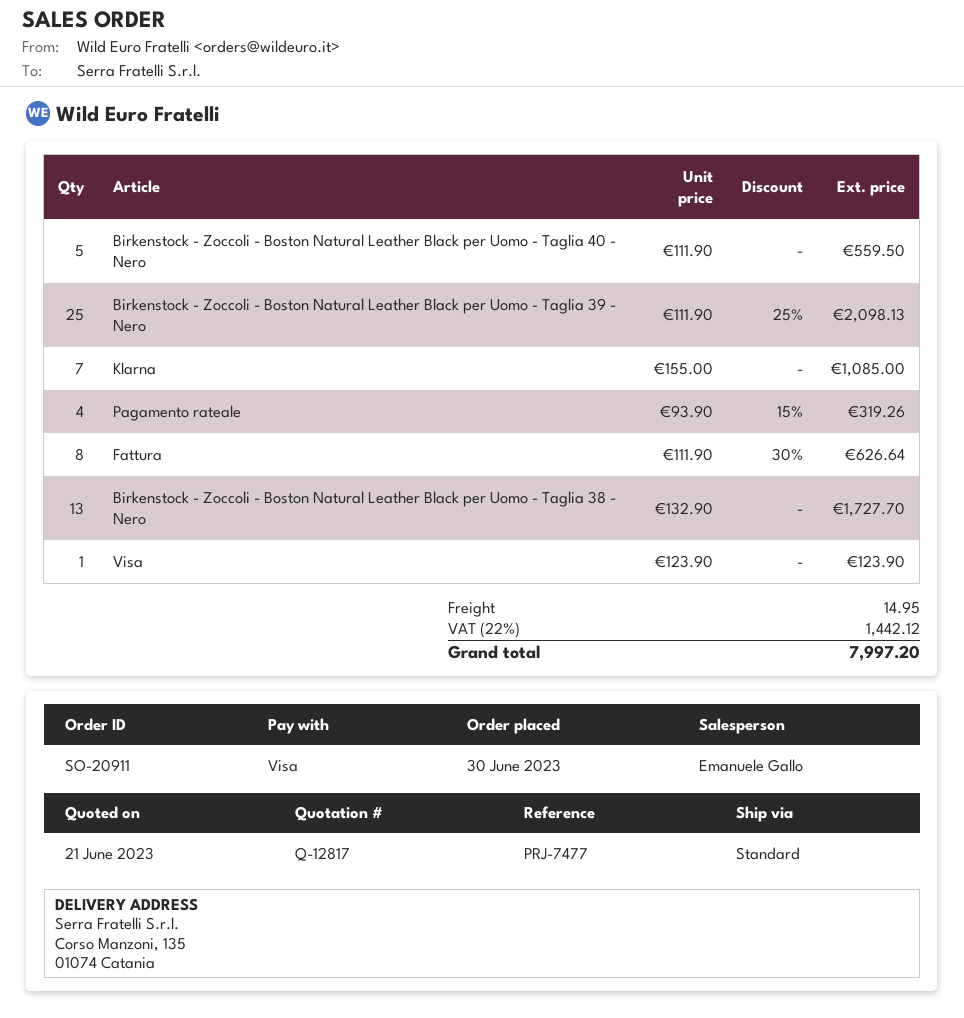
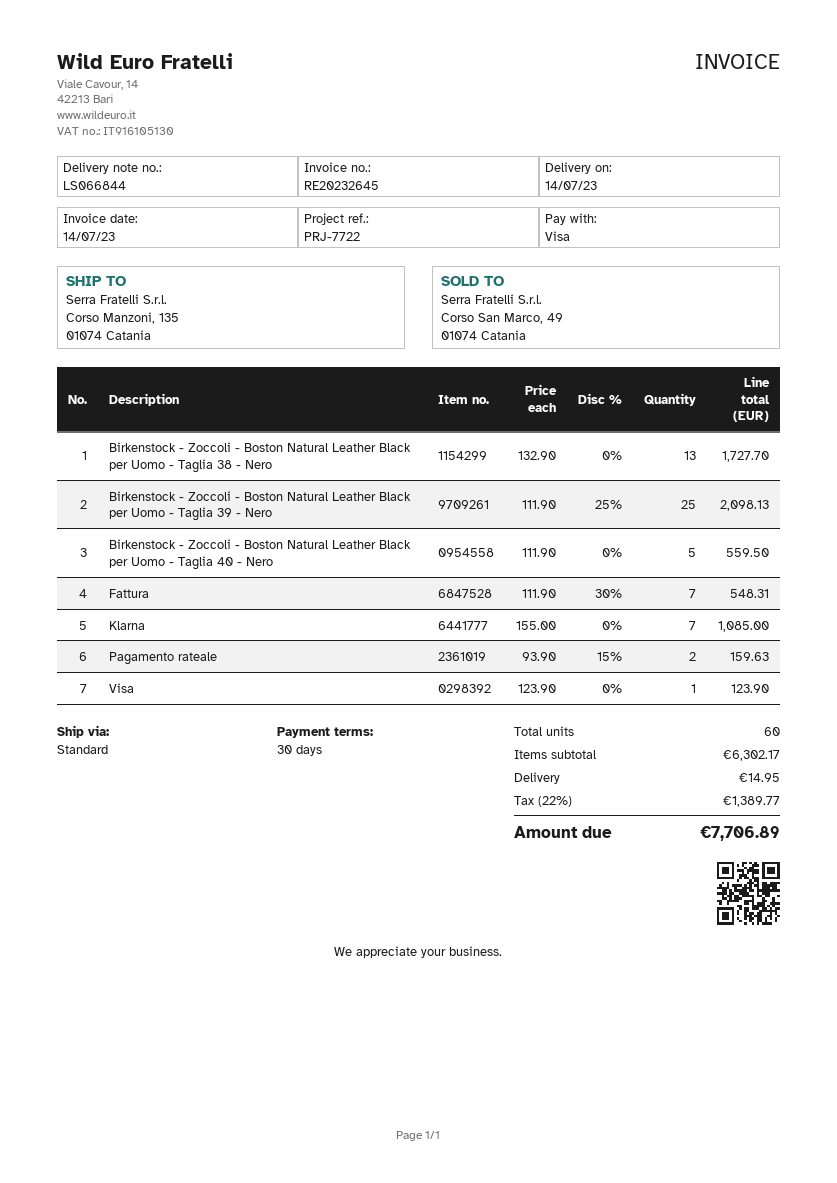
reference: PRJ-7477 -> PRJ-7722
Pagamento rateale: 4 x 93.90 - 15% = 319.26 -> 2 x 93.90 - 15% = 159.63
Fattura: 8 x 111.90 - 30% = 626.64 -> 7 x 111.90 - 30% = 548.31
tax: 22% = 1442.12 -> 22% = 1389.77
total: 7997.20 -> 7706.89

